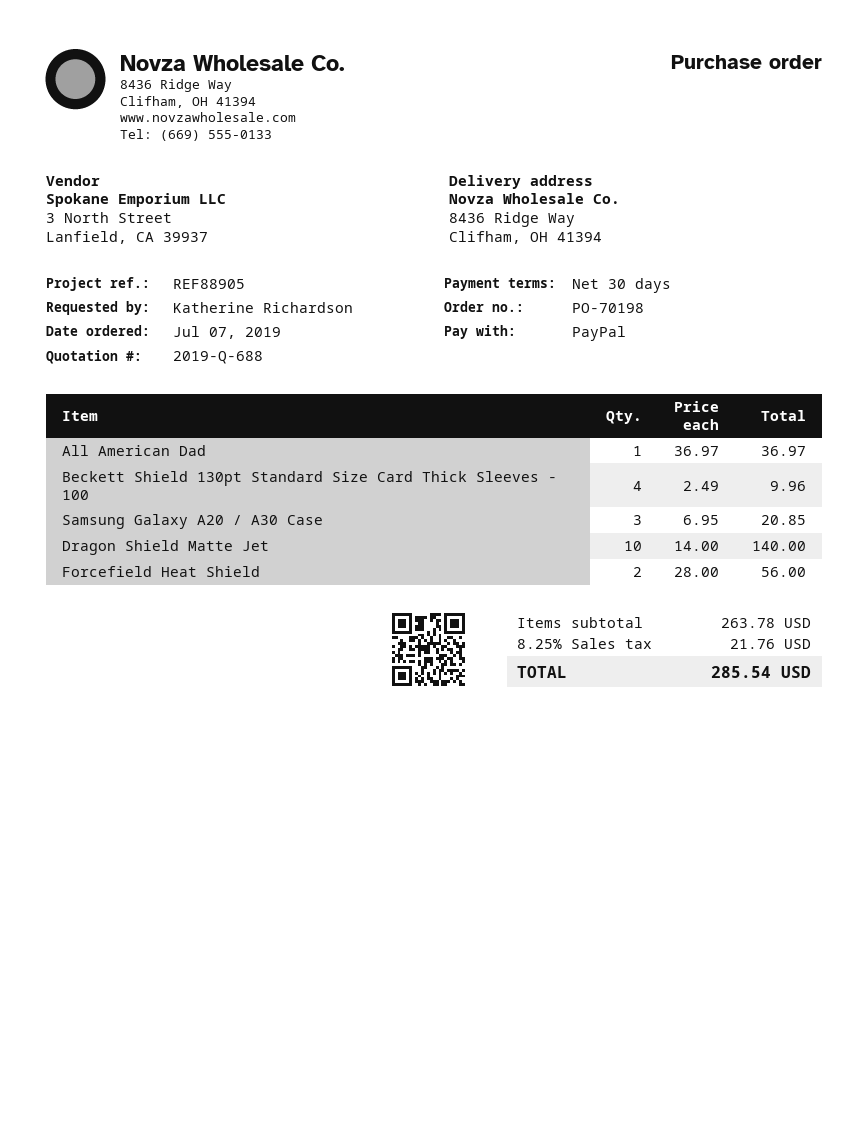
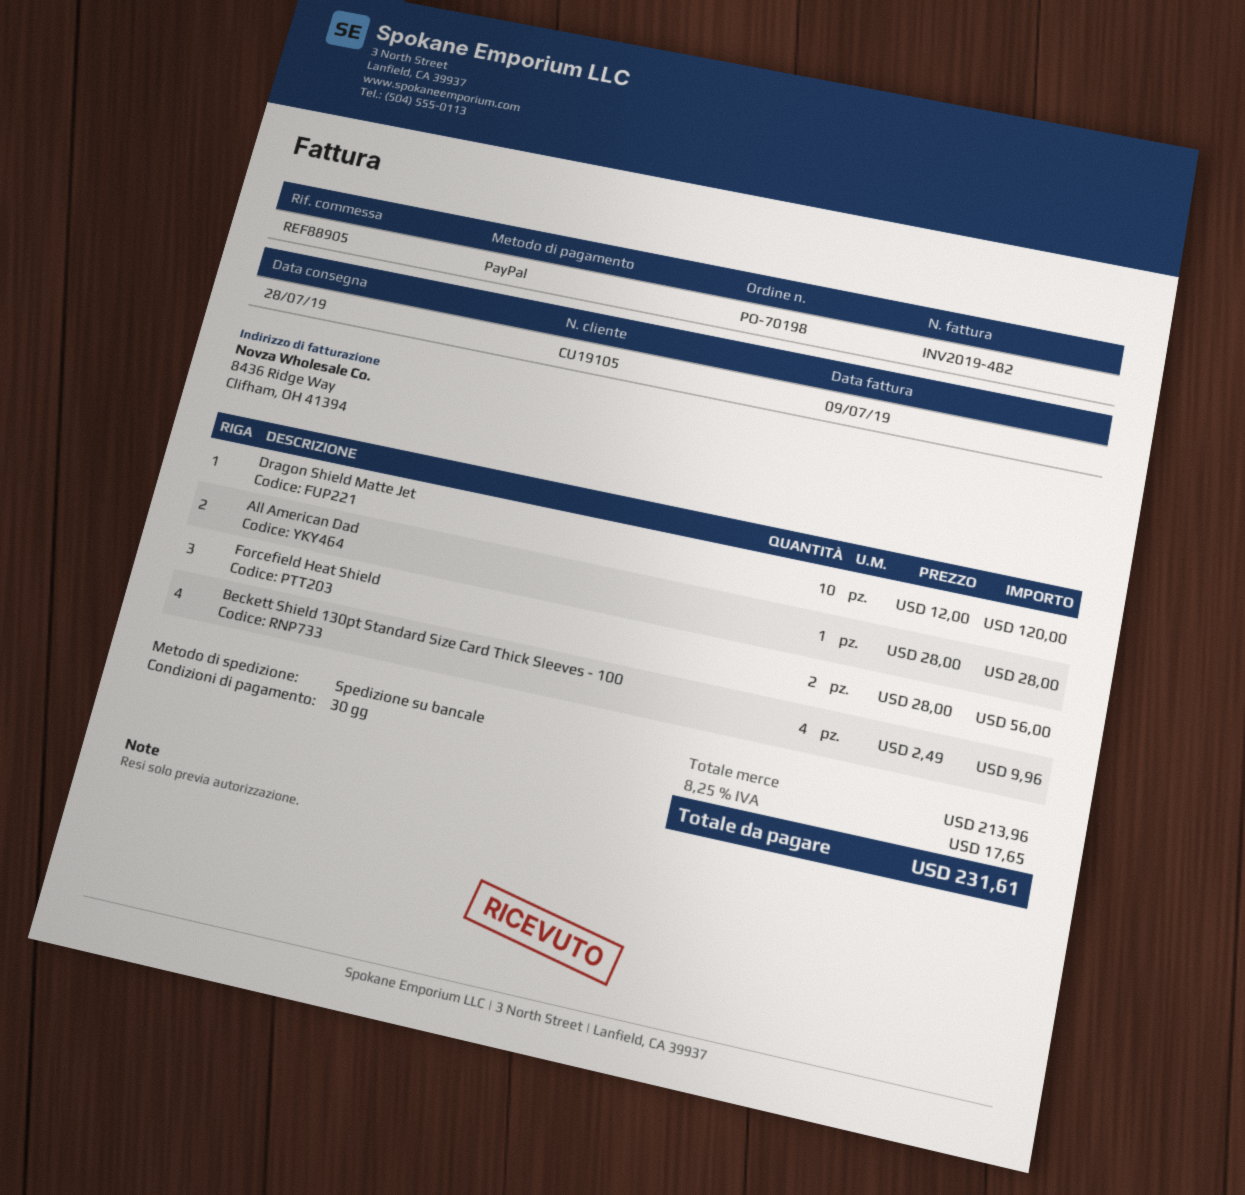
All American Dad: 1 x 36.97 = 36.97 -> 1 x 28.00 = 28.00
Samsung Galaxy A20 / A30 Case: 3 x 6.95 = 20.85 -> none
Dragon Shield Matte Jet: 10 x 14.00 = 140.00 -> 10 x 12.00 = 120.00
subtotal: 263.78 -> 213.96
tax: 8.25% = 21.76 -> 8.25% = 17.65
total: 285.54 -> 231.61

